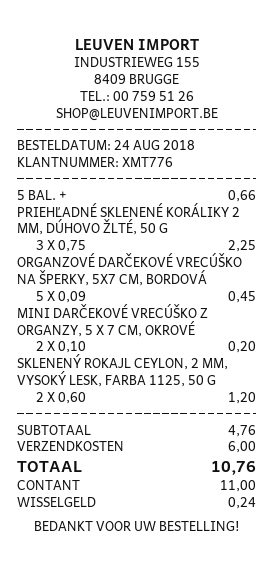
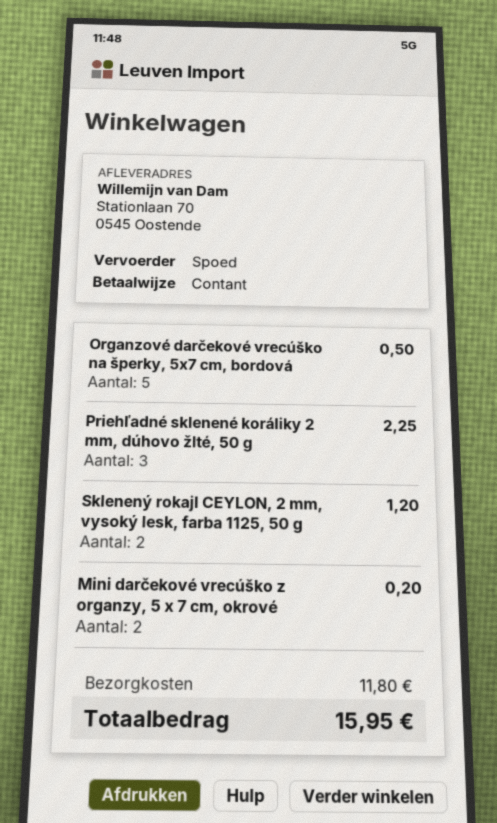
5 BAL. +: 1 for 0.66 -> none
ORGANZOVÉ DARČEKOVÉ VRECÚŠKO NA ŠPERKY, 5X7 CM, BORDOVÁ: 5 for 0.45 -> 5 for 0.50
shipping: 6.00 -> 11.80
total: 10.76 -> 15.95

